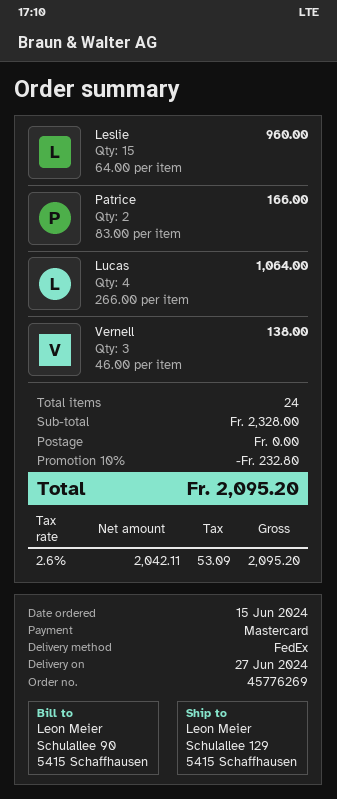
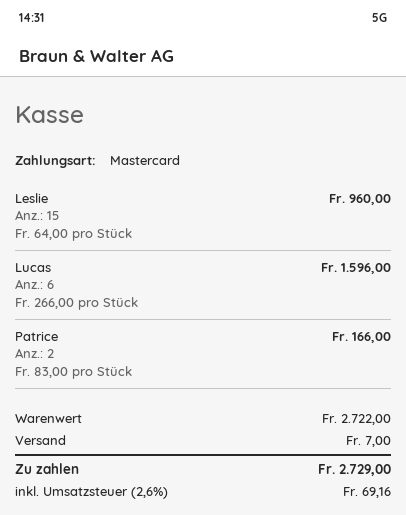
Lucas: 4 x 266.00 = 1064.00 -> 6 x 266.00 = 1596.00
Vernell: 3 x 46.00 = 138.00 -> none
subtotal: 2328.00 -> 2722.00
discount: 10% = 232.80 -> none
shipping: 0.00 -> 7.00
tax: 2.6% = 53.09 -> 2.6% = 69.16
total: 2095.20 -> 2729.00

